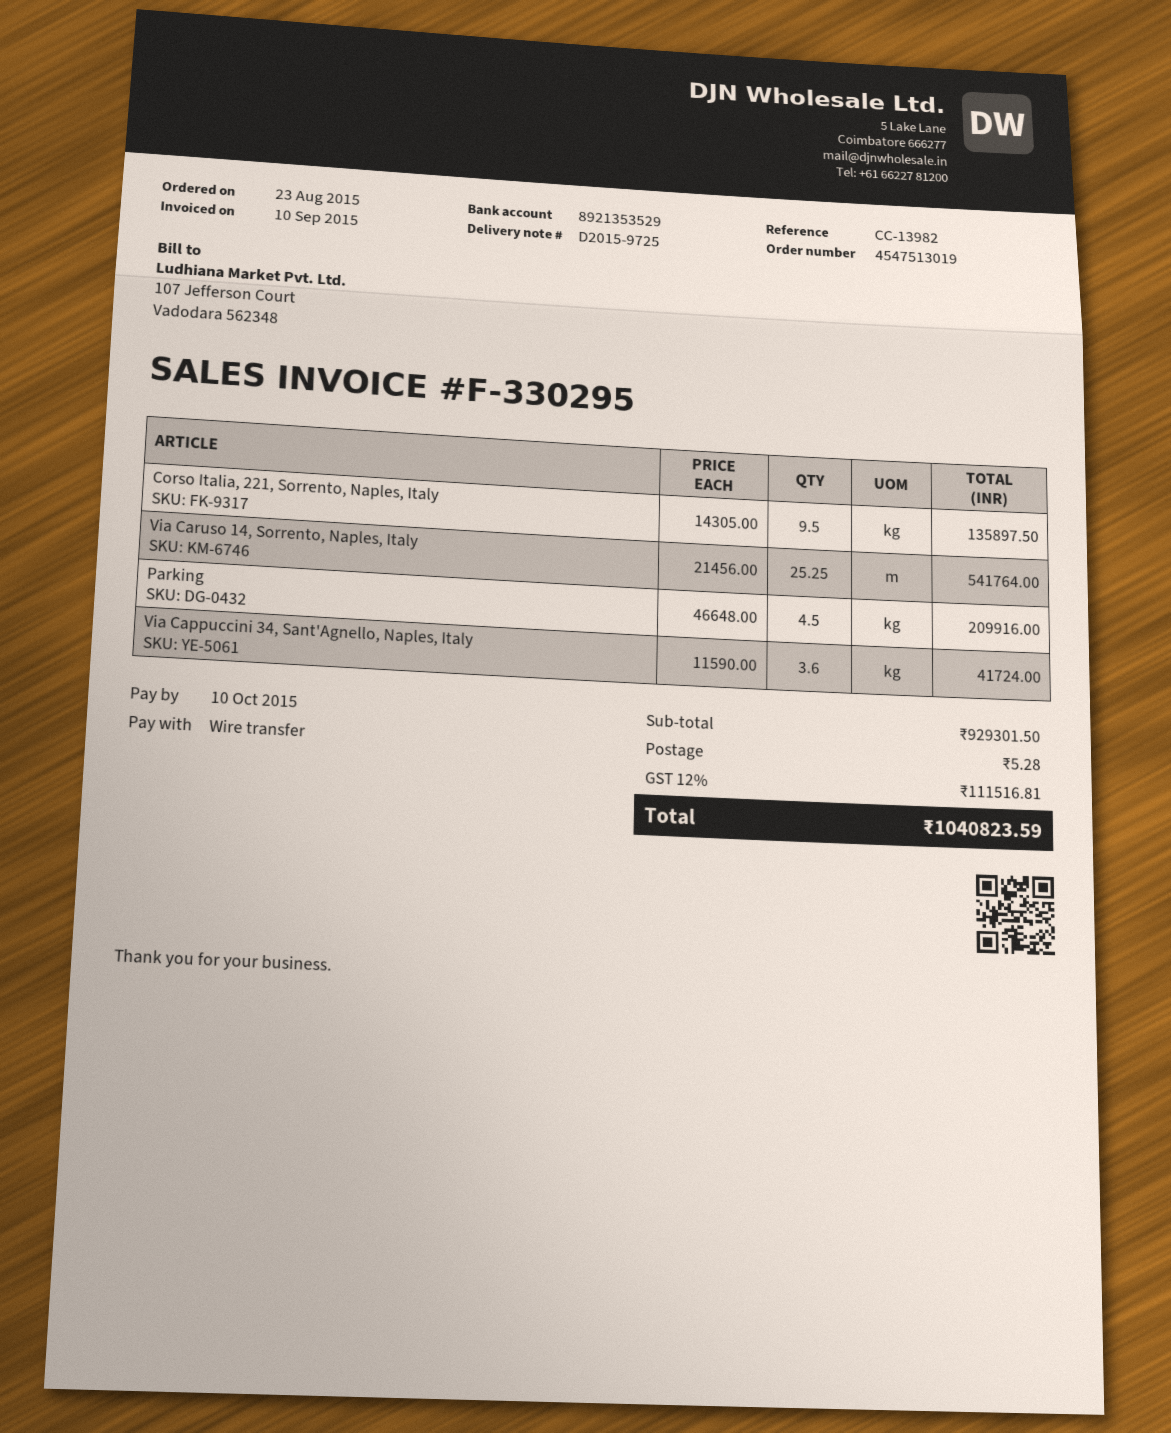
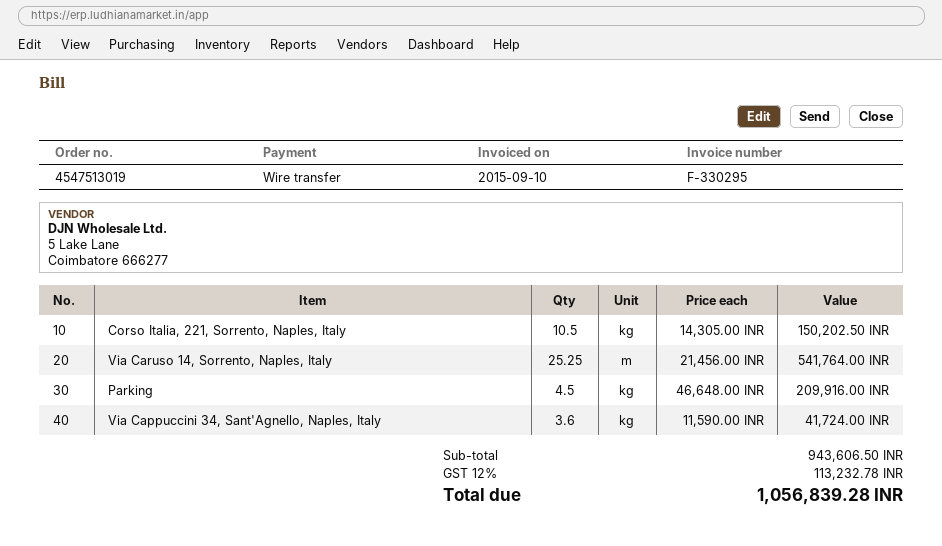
Corso Italia, 221, Sorrento, Naples, Italy: 9.5 x 14305.00 = 135897.50 -> 10.5 x 14305.00 = 150202.50
subtotal: 929301.50 -> 943606.50
shipping: 5.28 -> none
tax: 12% = 111516.81 -> 12% = 113232.78
total: 1040823.59 -> 1056839.28

